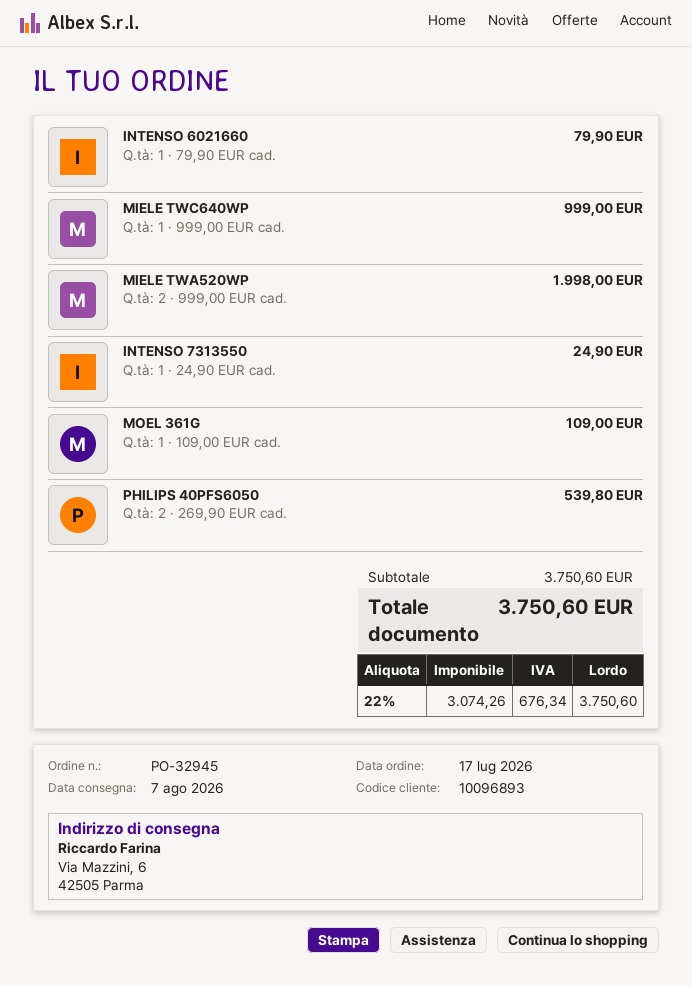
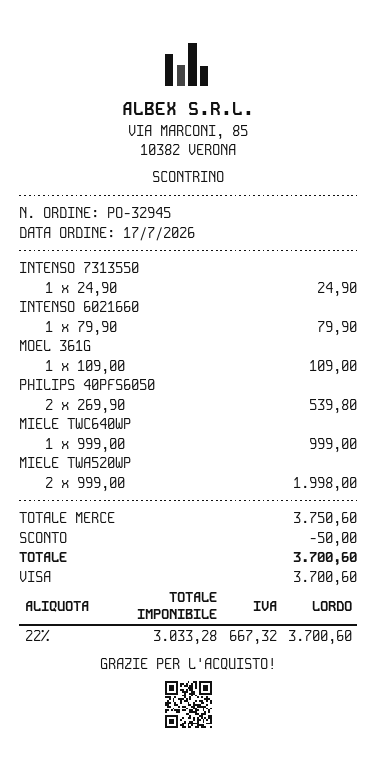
discount: none -> 50.00
net: 3074.26 -> 3033.28
tax: 22% = 676.34 -> 22% = 667.32
total: 3750.60 -> 3700.60

